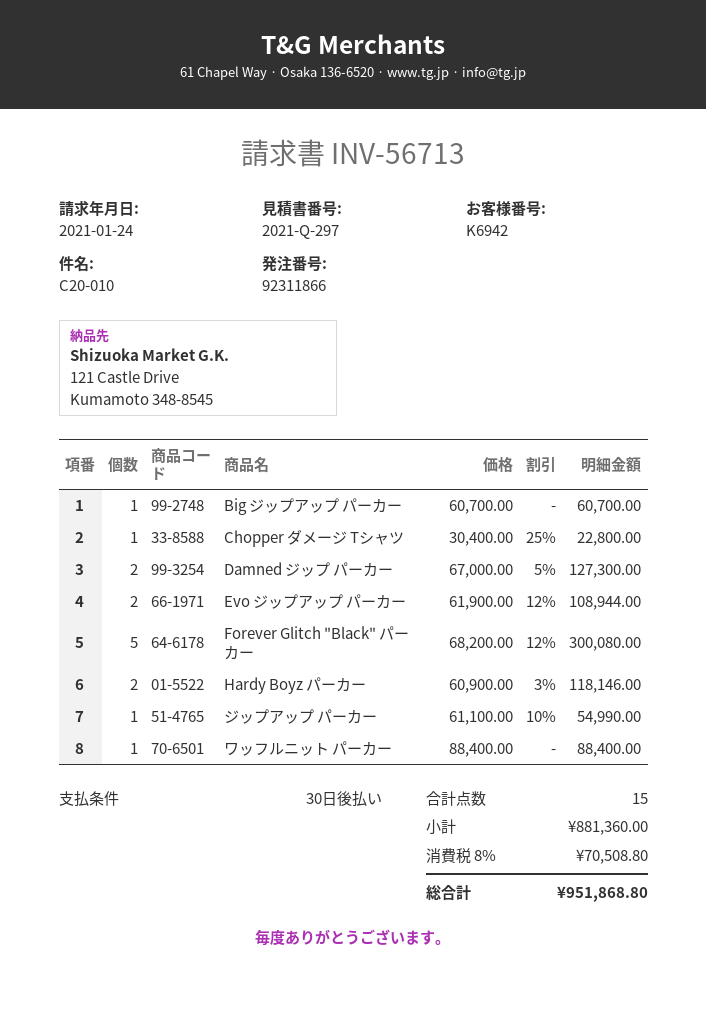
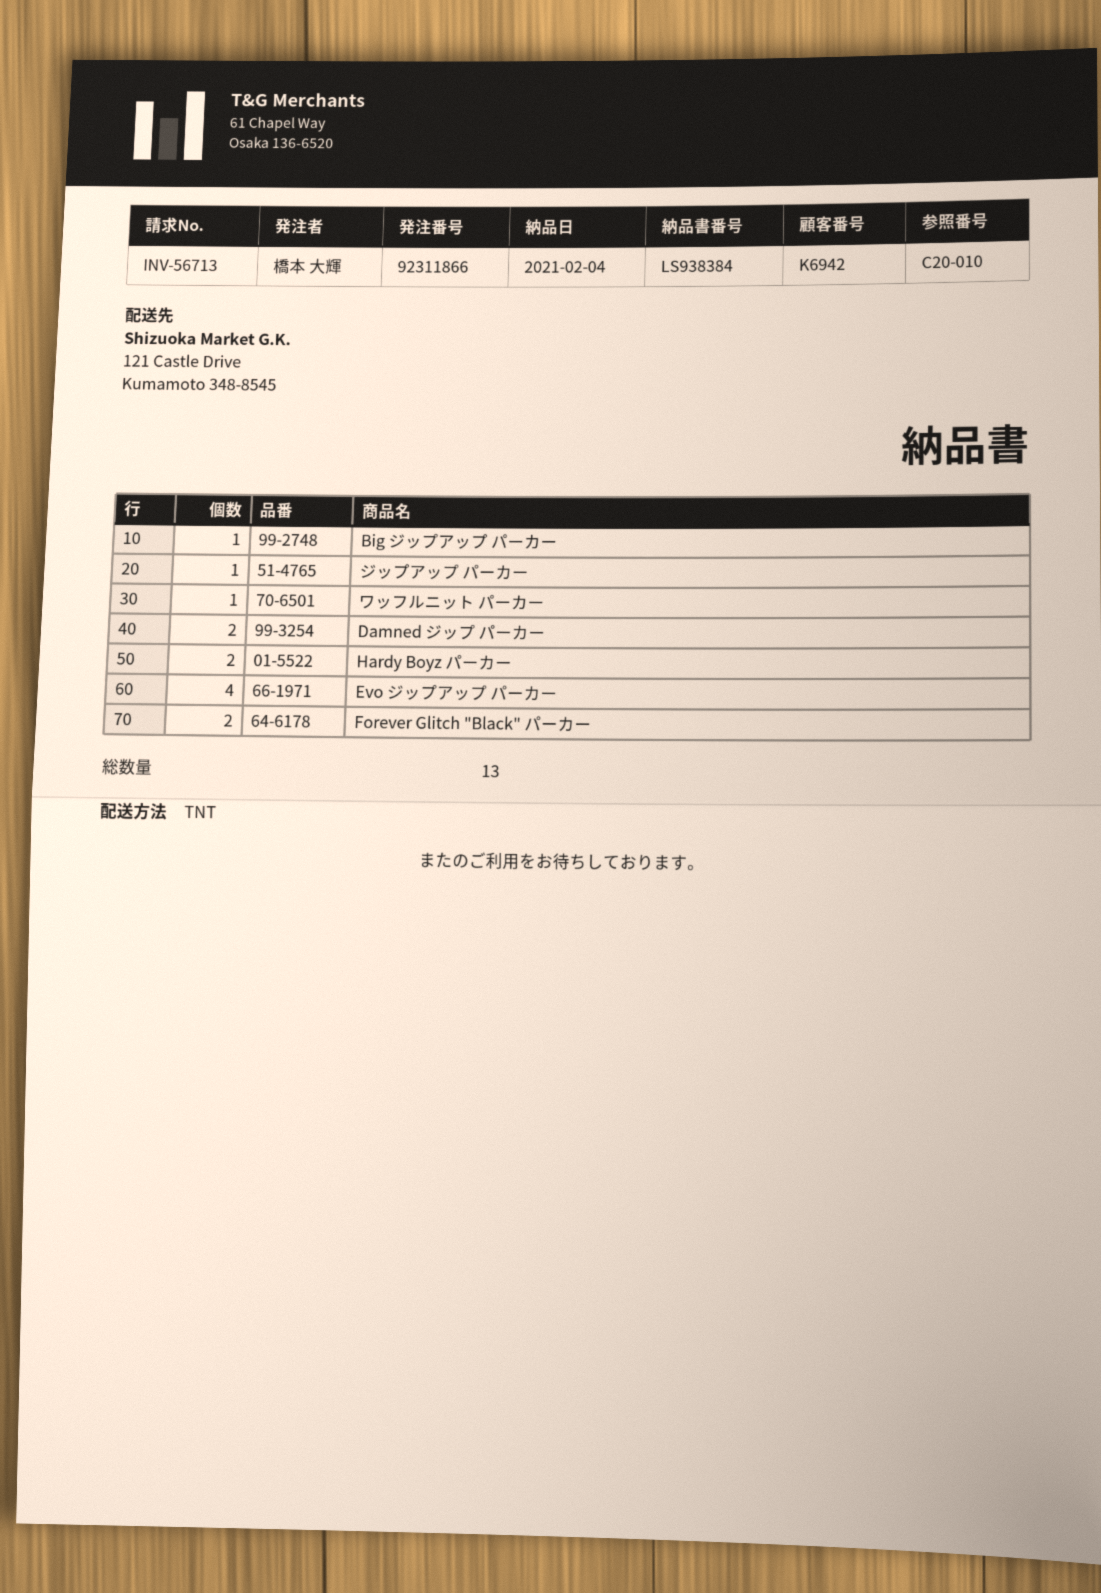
Chopper ダメージ Tシャツ: 1 -> none
Evo ジップアップ パーカー: 2 -> 4
Forever Glitch "Black" パーカー: 5 -> 2
total quantity: 15 -> 13

